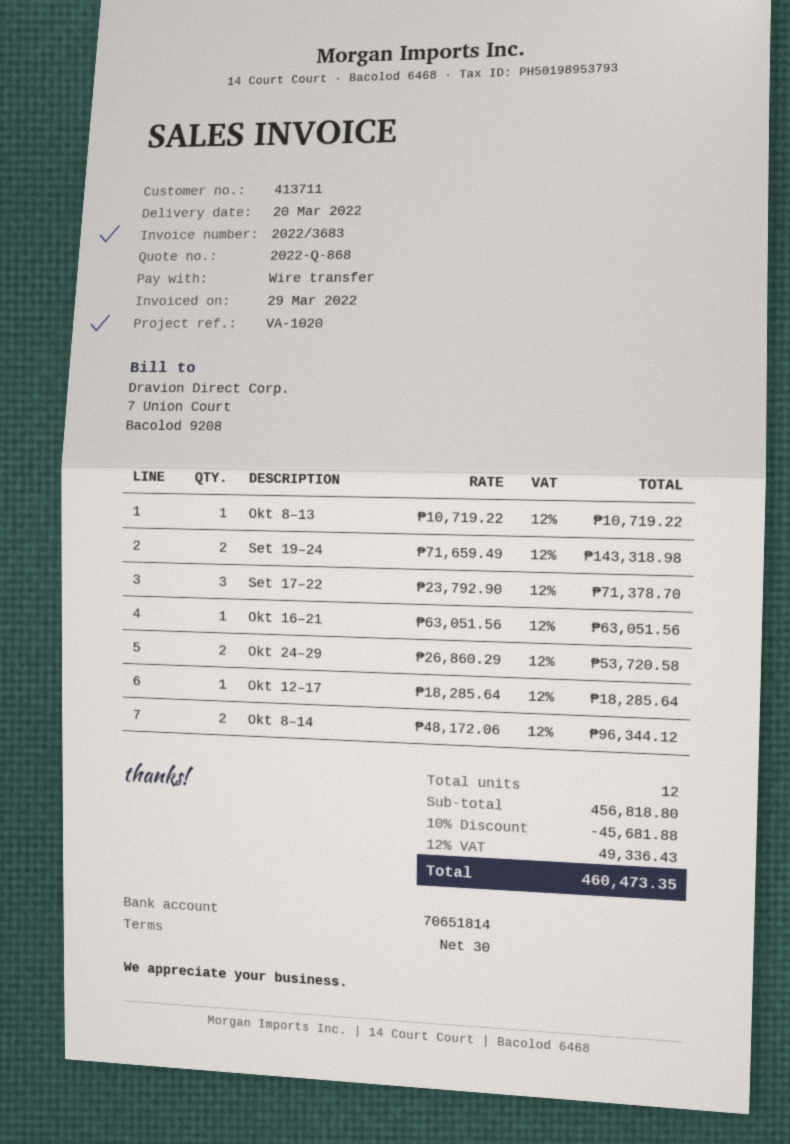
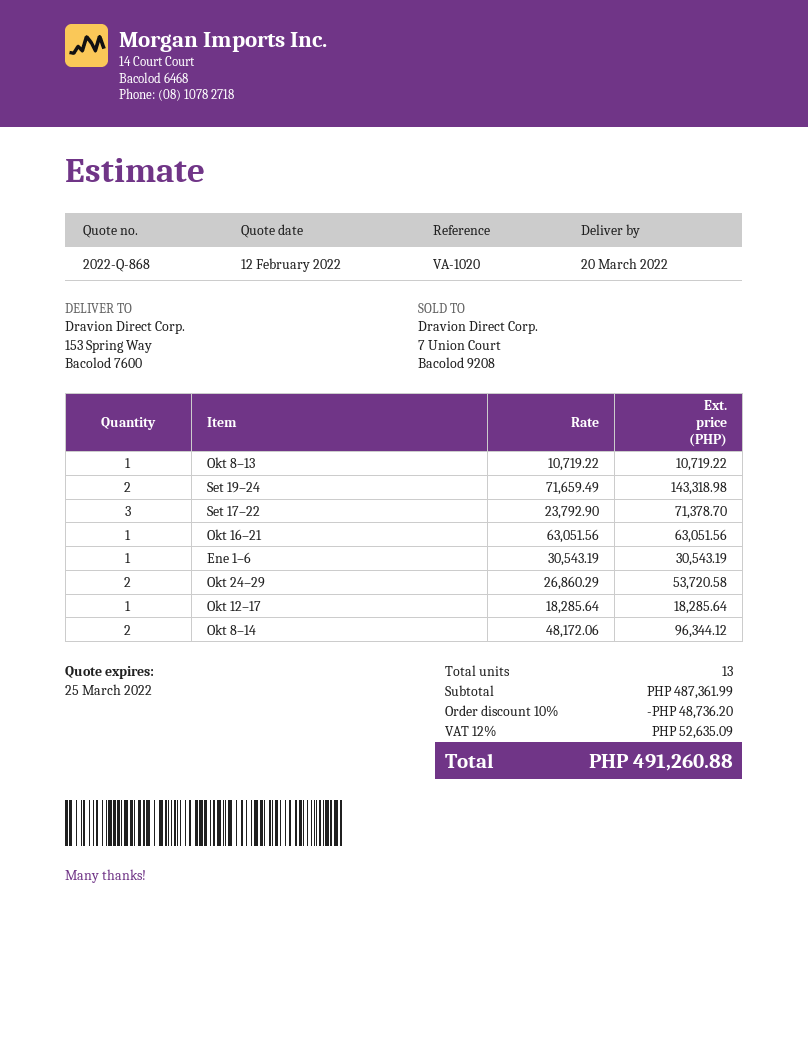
Ene 1–6: none -> 1 x 30543.19 = 30543.19
total quantity: 12 -> 13
subtotal: 456818.80 -> 487361.99
discount: 10% = 45681.88 -> 10% = 48736.20
tax: 12% = 49336.43 -> 12% = 52635.09
total: 460473.35 -> 491260.88

